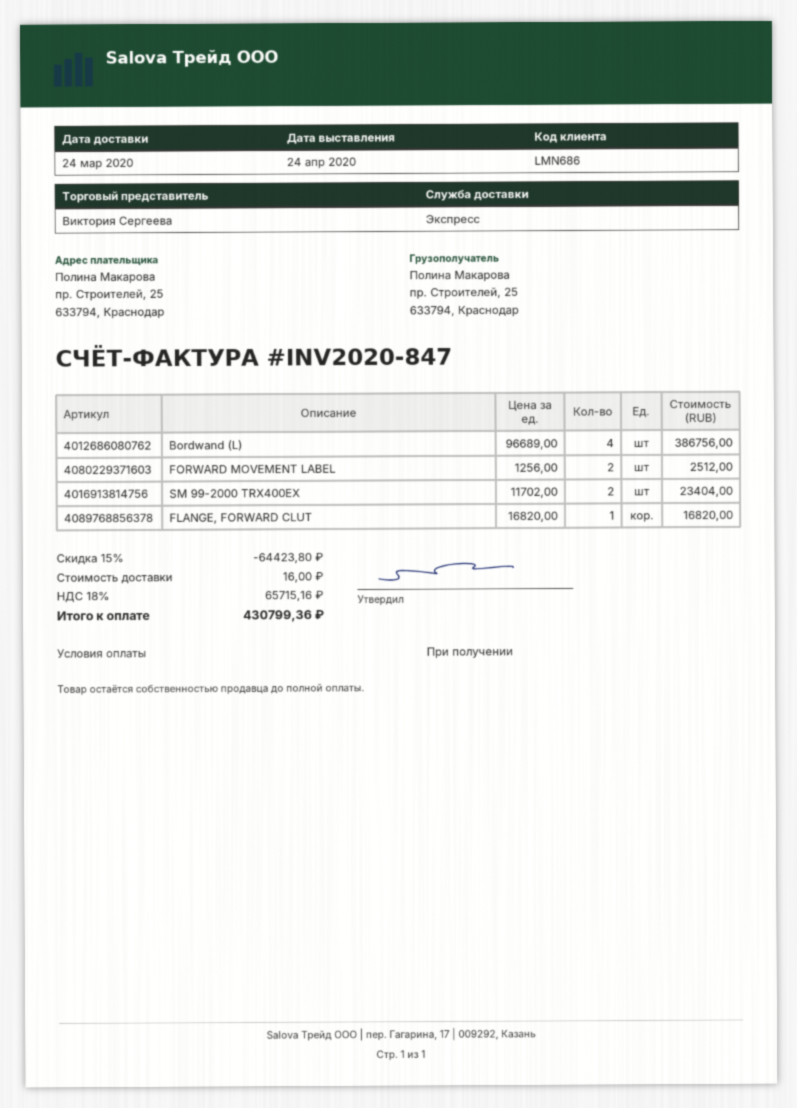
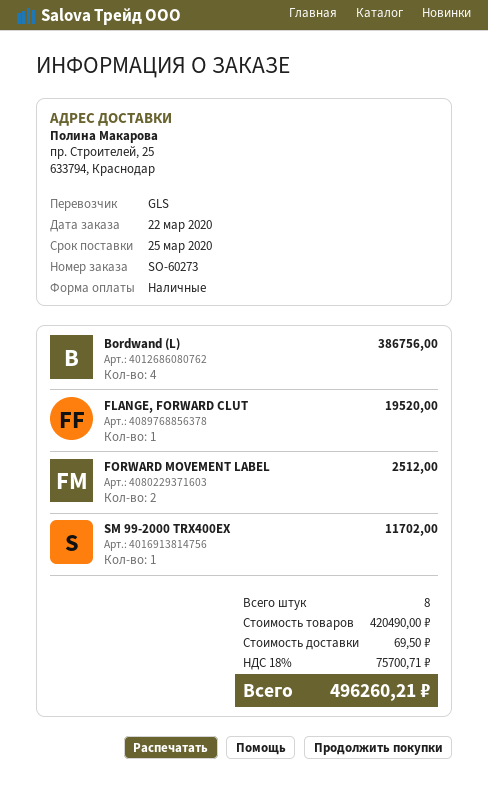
delivery date: 2020-03-24 -> 2020-03-25
shipping method: express -> GLS
SM 99-2000 TRX400EX: 2 for 23404.00 -> 1 for 11702.00
FLANGE, FORWARD CLUT: 1 for 16820.00 -> 1 for 19520.00
discount: 15% = 64423.80 -> none
shipping: 16.00 -> 69.50
tax: 18% = 65715.16 -> 18% = 75700.71
total: 430799.36 -> 496260.21

